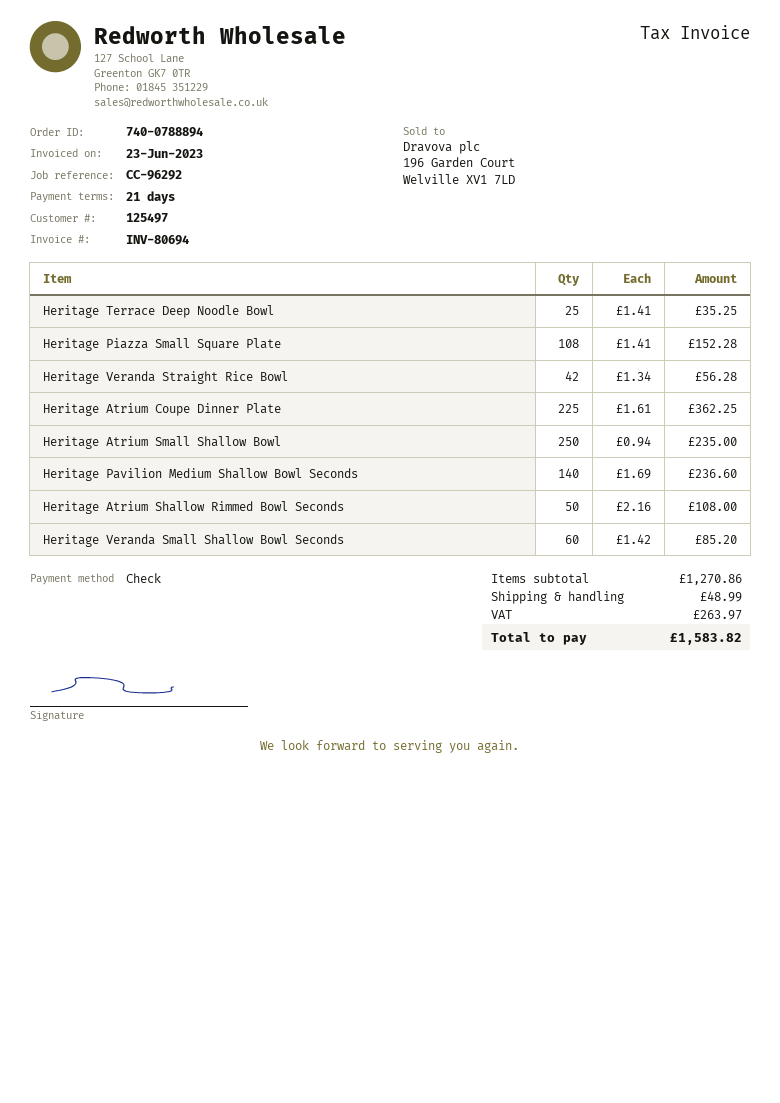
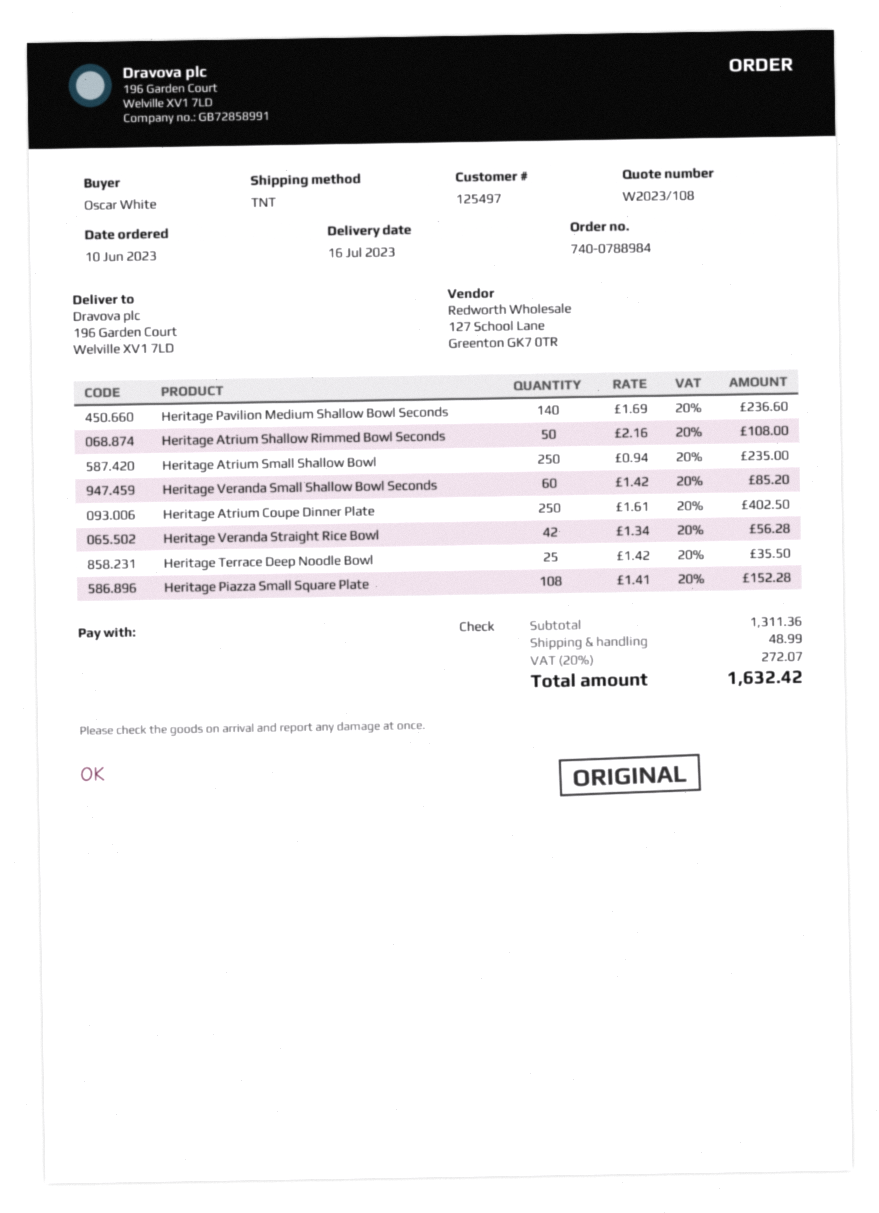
order number: 740-0788894 -> 740-0788984
Heritage Terrace Deep Noodle Bowl: 25 x 1.41 = 35.25 -> 25 x 1.42 = 35.50
Heritage Atrium Coupe Dinner Plate: 225 x 1.61 = 362.25 -> 250 x 1.61 = 402.50
subtotal: 1270.86 -> 1311.36
tax: 263.97 -> 272.07
total: 1583.82 -> 1632.42

